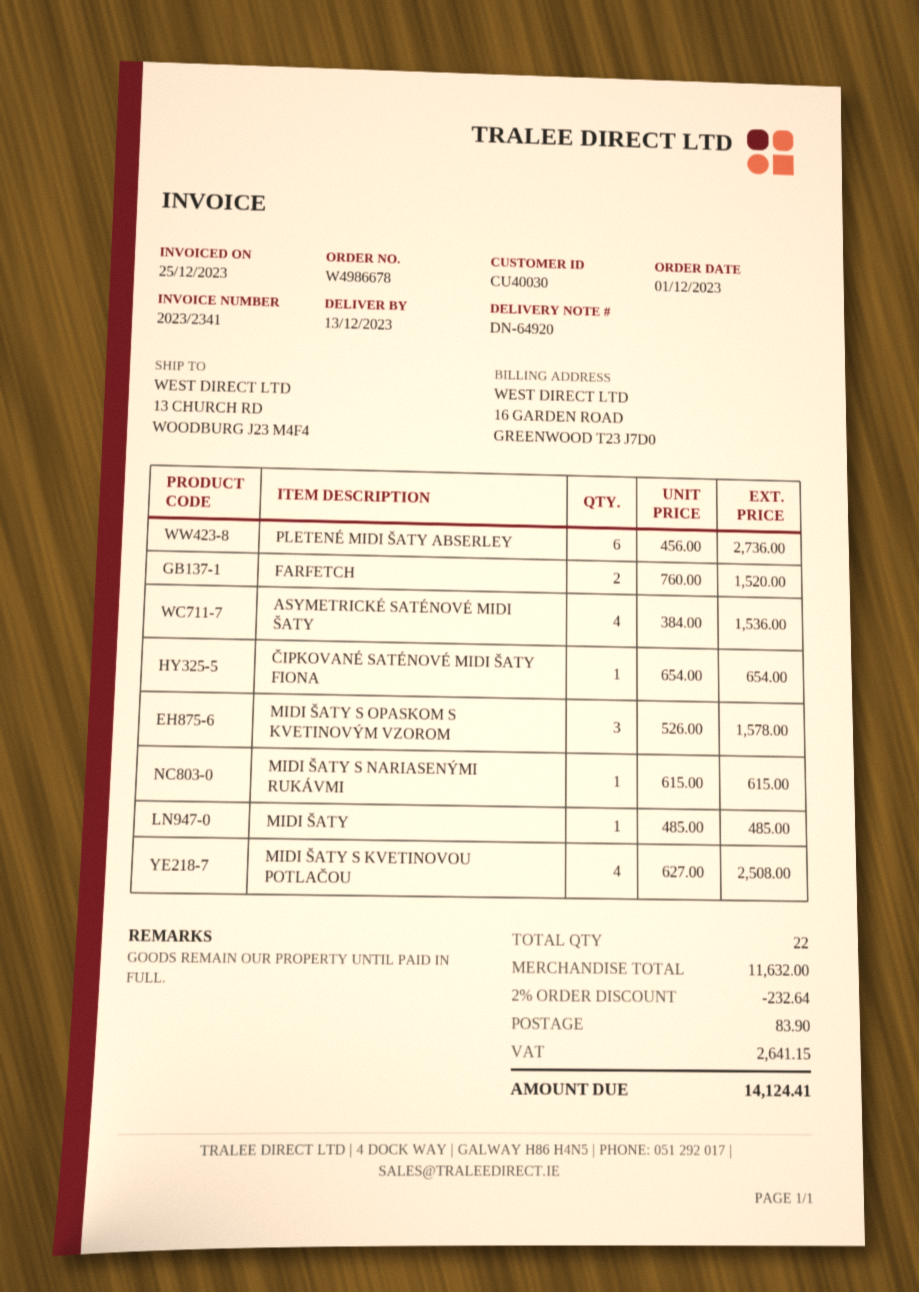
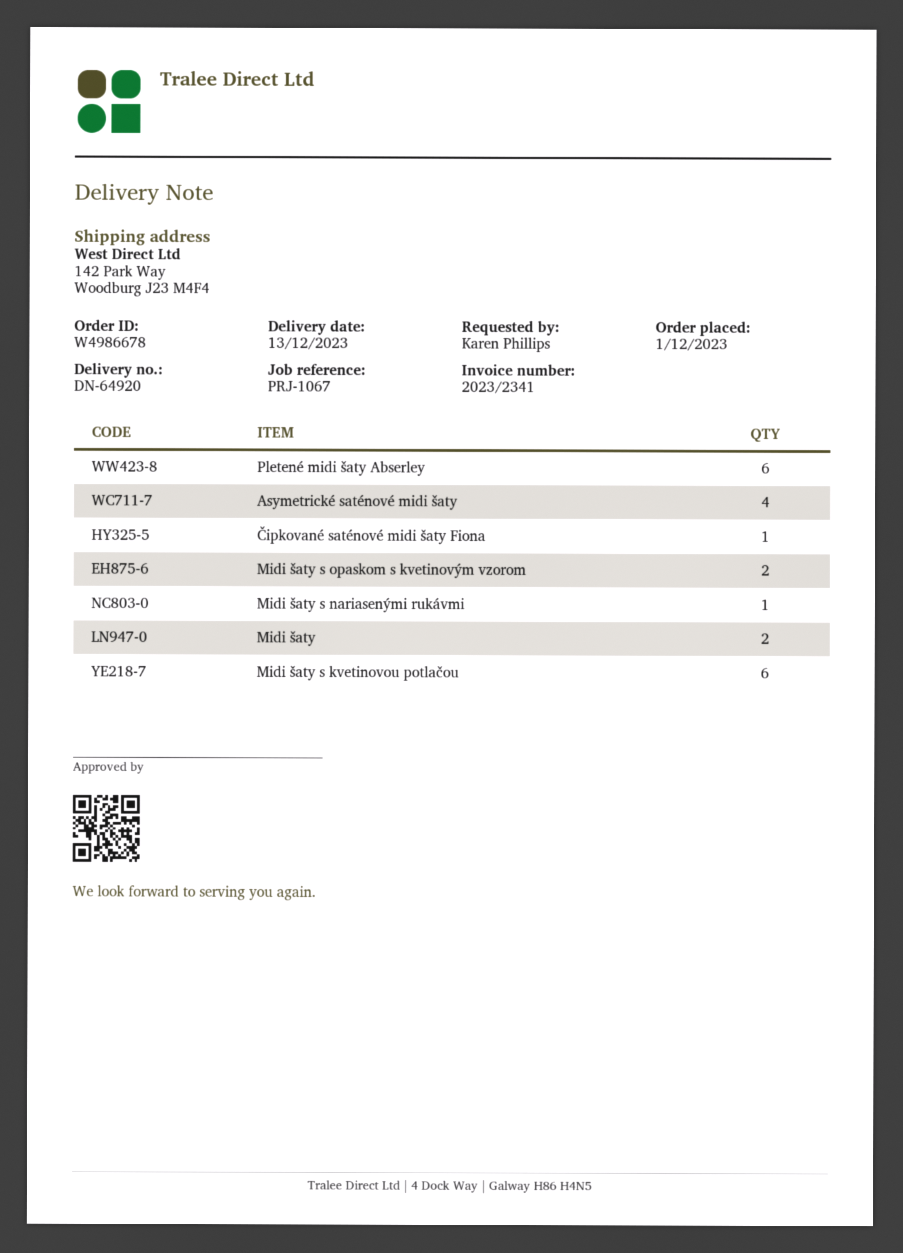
ship to: 13 CHURCH RD, WOODBURG J23 M4F4 -> 142 Park Way, Woodburg J23 M4F4
FARFETCH: 2 -> none
MIDI ŠATY S OPASKOM S KVETINOVÝM VZOROM: 3 -> 2
MIDI ŠATY: 1 -> 2
MIDI ŠATY S KVETINOVOU POTLAČOU: 4 -> 6

